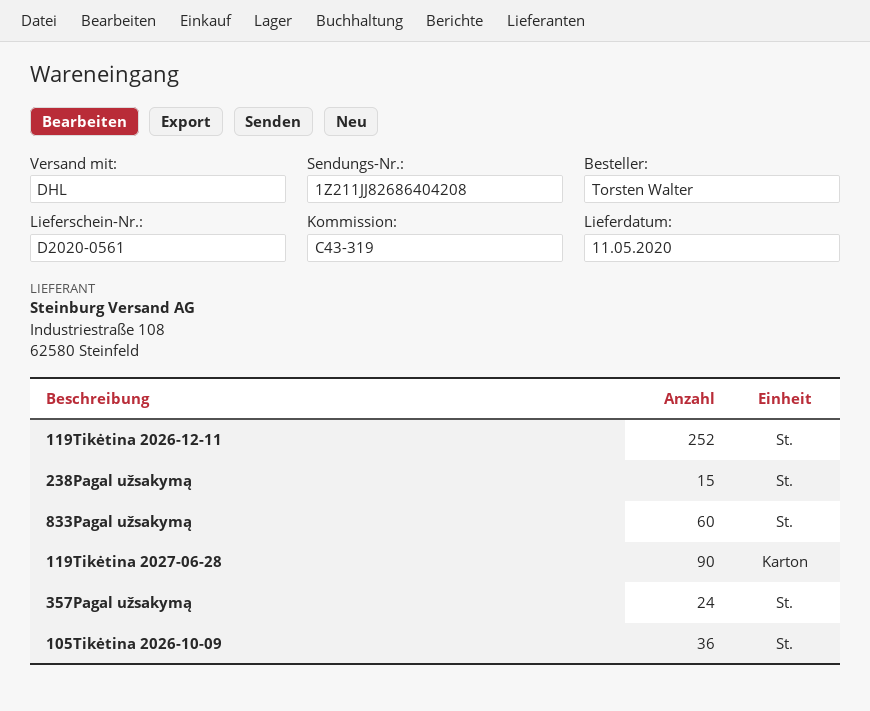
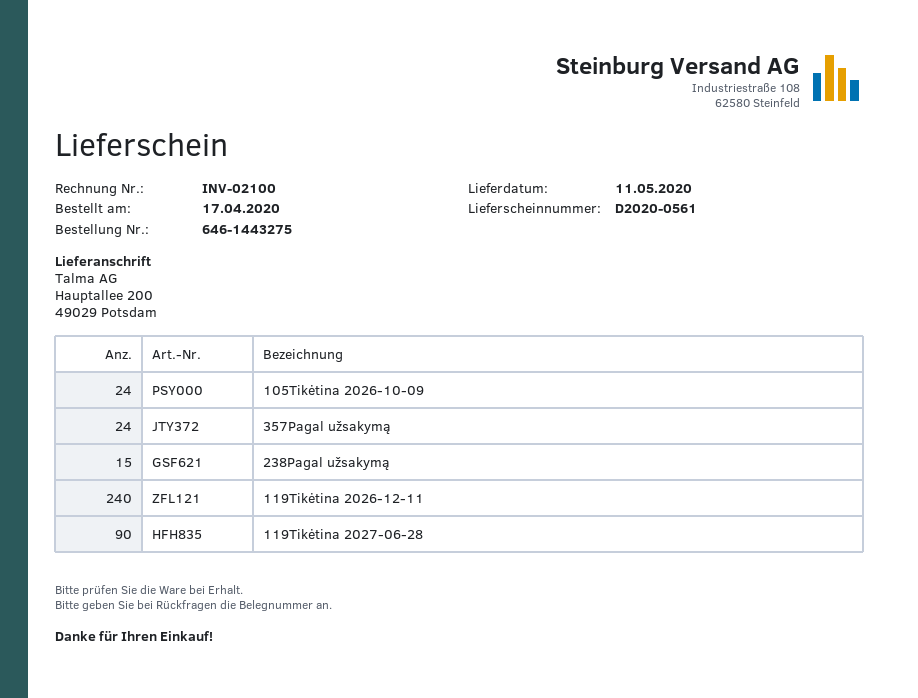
119Tikėtina 2026-12-11: 252 -> 240
833Pagal užsakymą: 60 -> none
105Tikėtina 2026-10-09: 36 -> 24

